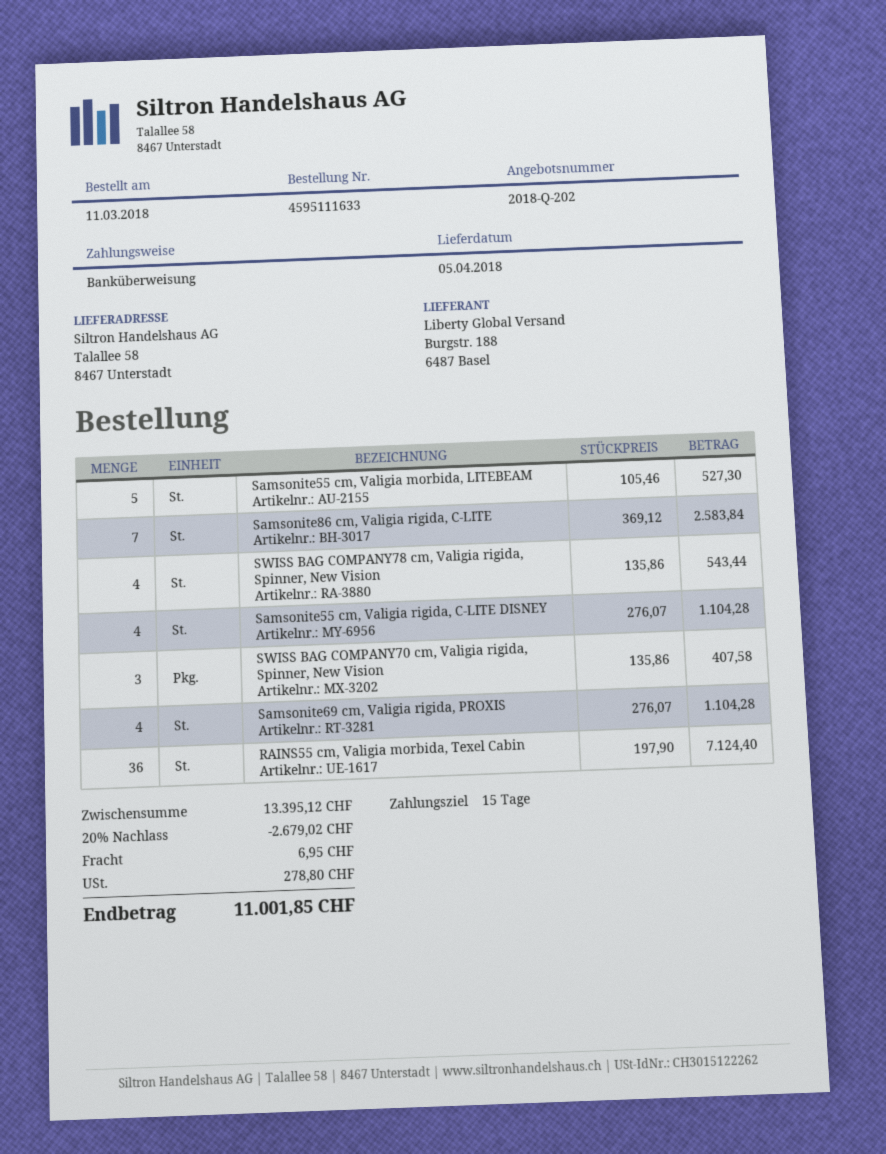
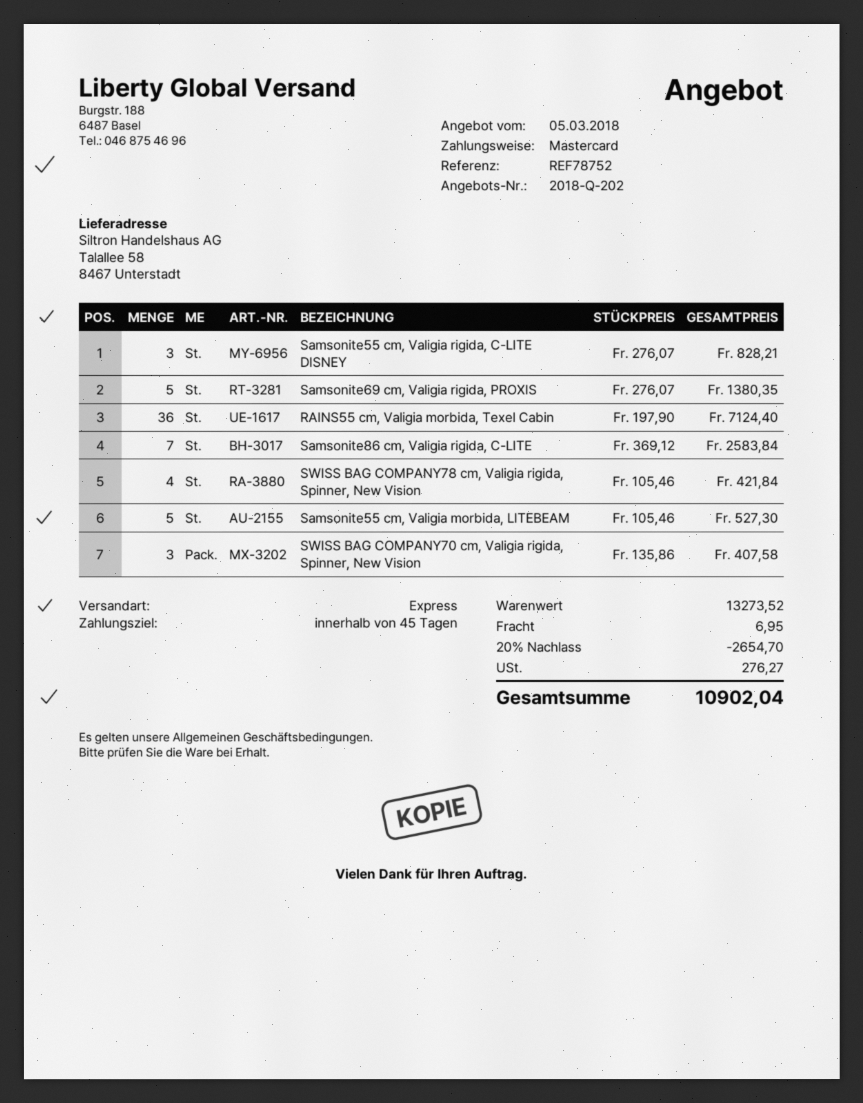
payment terms: 15 days -> 45 days
payment method: bank transfer -> Mastercard
SWISS BAG COMPANY78 cm, Valigia rigida, Spinner, New Vision: 4 x 135.86 = 543.44 -> 4 x 105.46 = 421.84
Samsonite55 cm, Valigia rigida, C-LITE DISNEY: 4 x 276.07 = 1104.28 -> 3 x 276.07 = 828.21
Samsonite69 cm, Valigia rigida, PROXIS: 4 x 276.07 = 1104.28 -> 5 x 276.07 = 1380.35
subtotal: 13395.12 -> 13273.52
discount: 20% = 2679.02 -> 20% = 2654.70
tax: 278.80 -> 276.27
total: 11001.85 -> 10902.04

